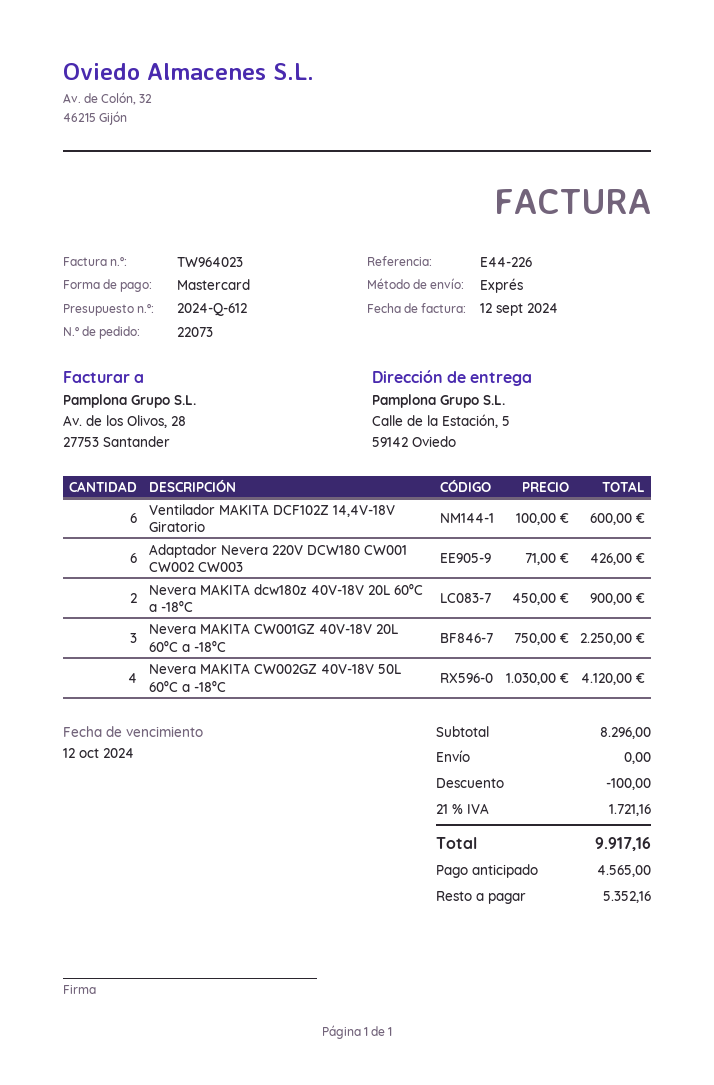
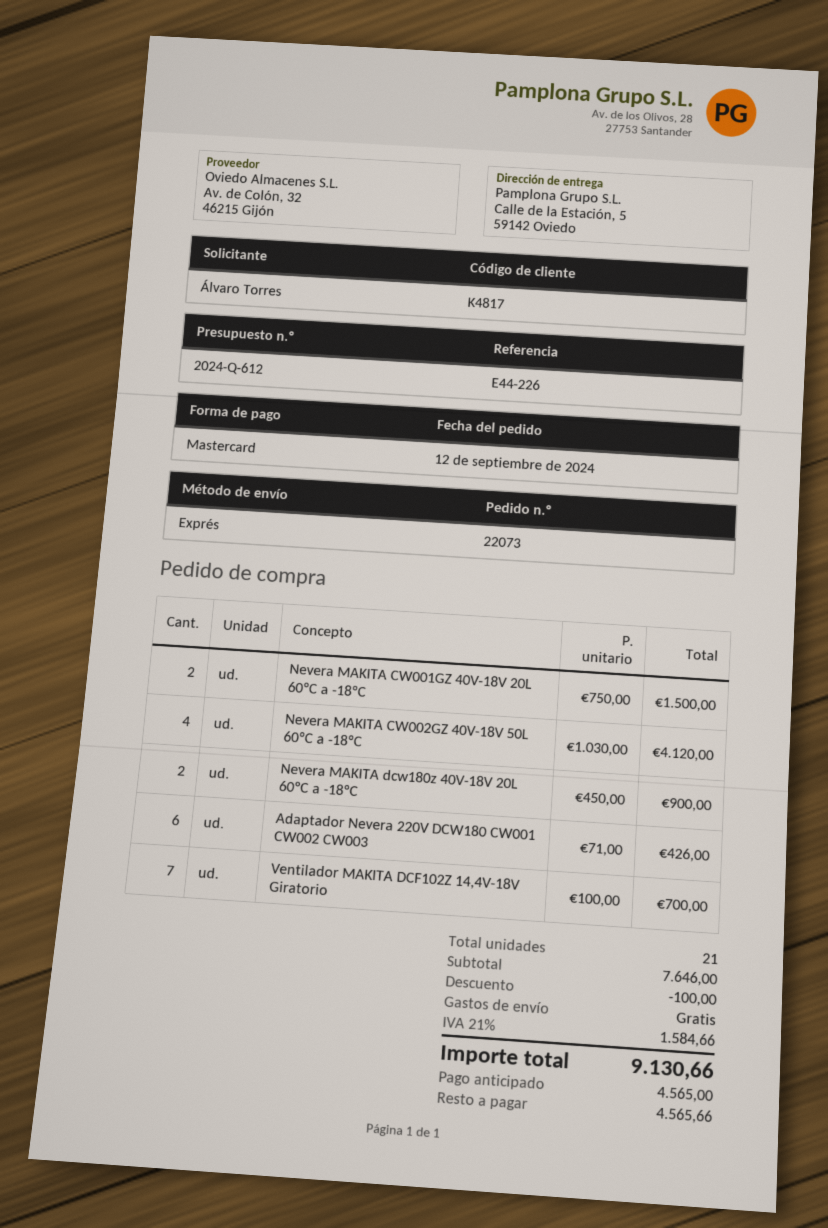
Ventilador MAKITA DCF102Z 14,4V-18V Giratorio: 6 x 100.00 = 600.00 -> 7 x 100.00 = 700.00
Nevera MAKITA CW001GZ 40V-18V 20L 60ºC a -18ºC: 3 x 750.00 = 2250.00 -> 2 x 750.00 = 1500.00
subtotal: 8296.00 -> 7646.00
tax: 21% = 1721.16 -> 21% = 1584.66
total: 9917.16 -> 9130.66
balance: 5352.16 -> 4565.66

